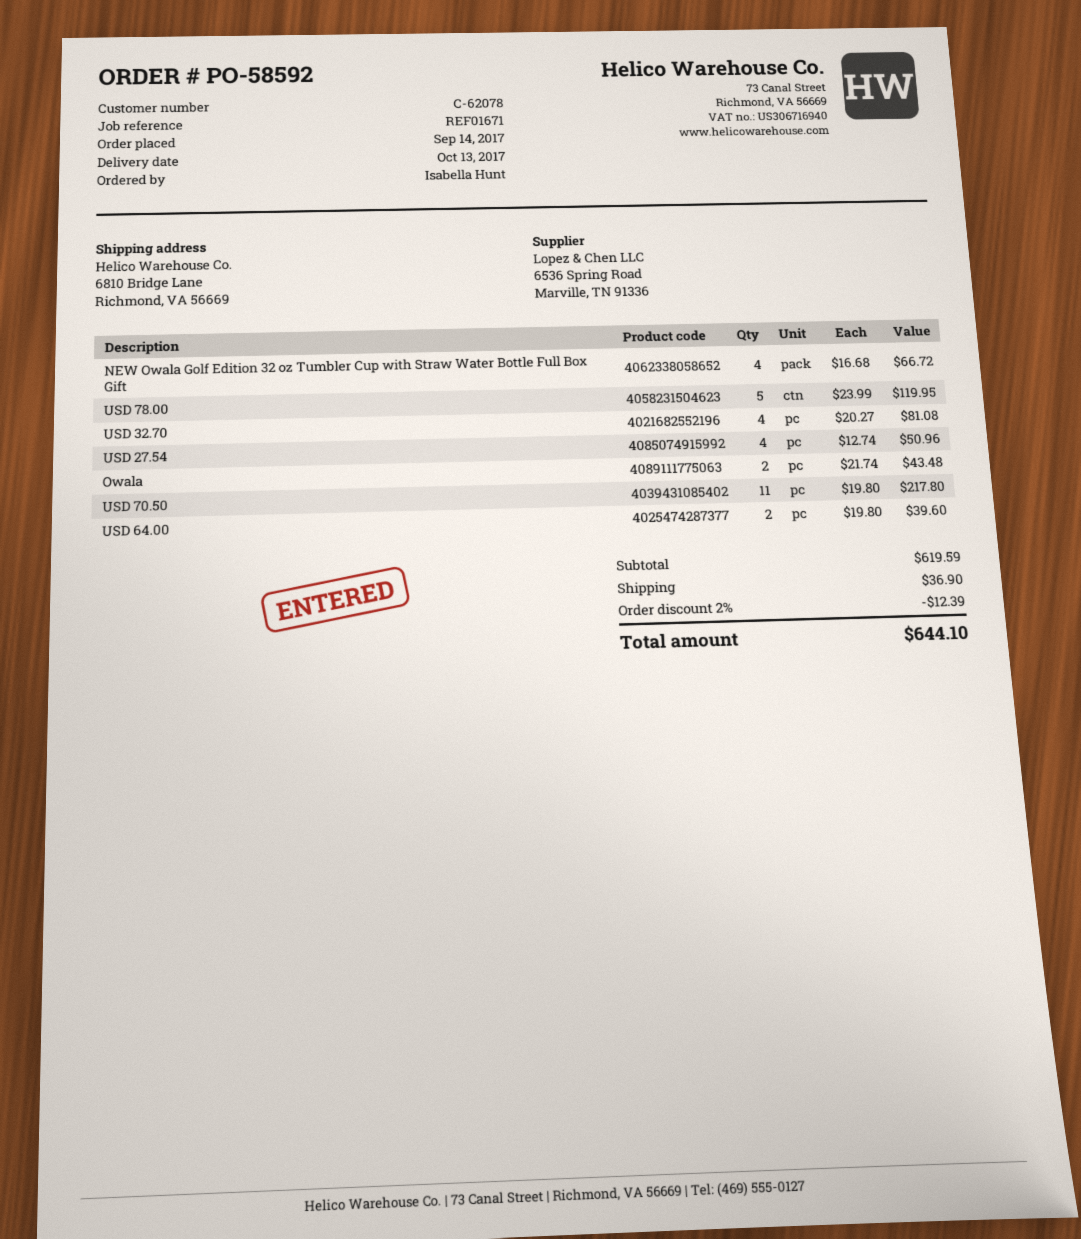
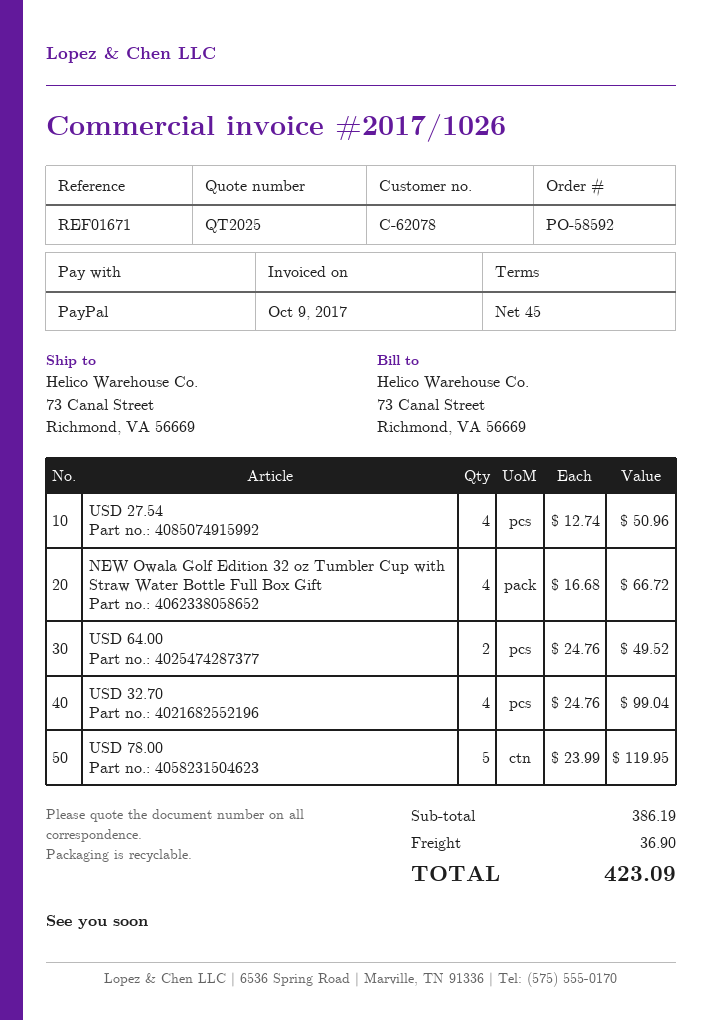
ship to: 6810 Bridge Lane, Richmond, VA 56669 -> 73 Canal Street, Richmond, VA 56669
USD 32.70: 4 x 20.27 = 81.08 -> 4 x 24.76 = 99.04
Owala: 2 x 21.74 = 43.48 -> none
USD 70.50: 11 x 19.80 = 217.80 -> none
USD 64.00: 2 x 19.80 = 39.60 -> 2 x 24.76 = 49.52
subtotal: 619.59 -> 386.19
discount: 2% = 12.39 -> none
total: 644.10 -> 423.09

